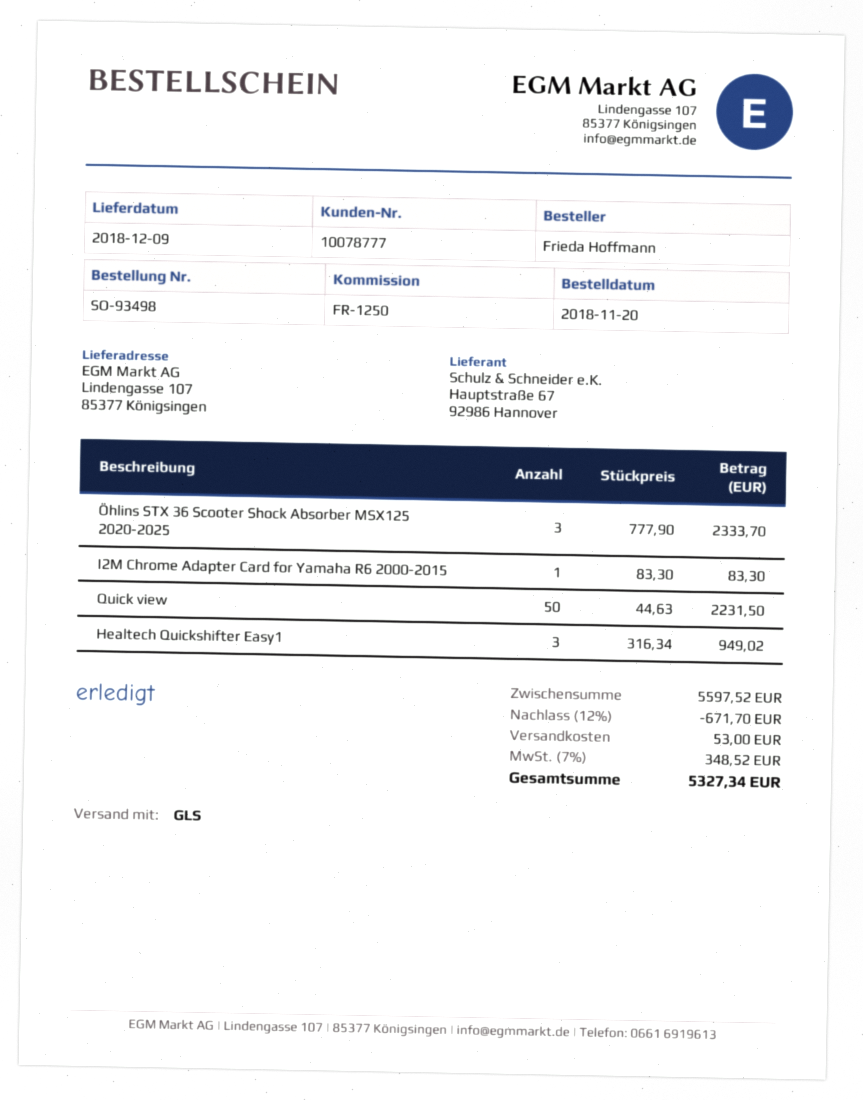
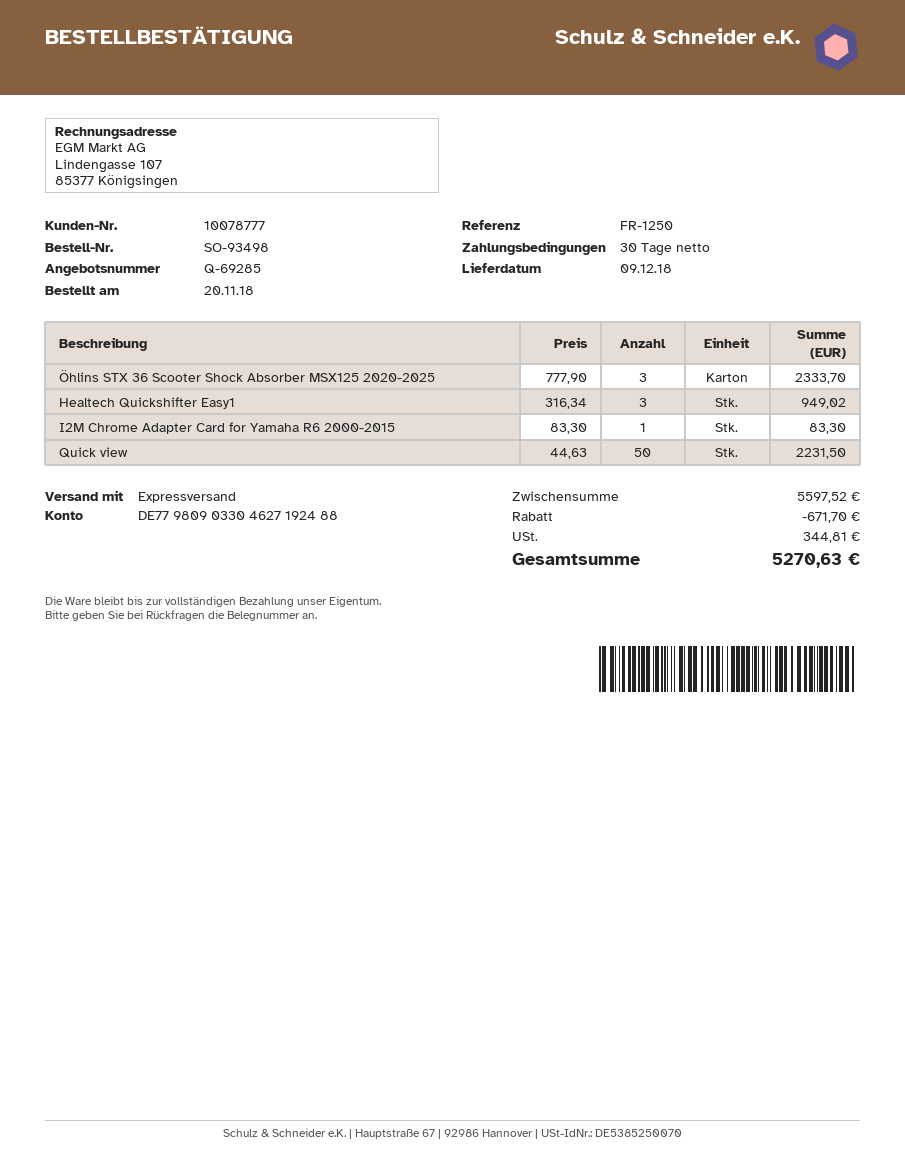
shipping method: GLS -> express
shipping: 53.00 -> none
tax: 348.52 -> 344.81
total: 5327.34 -> 5270.63

